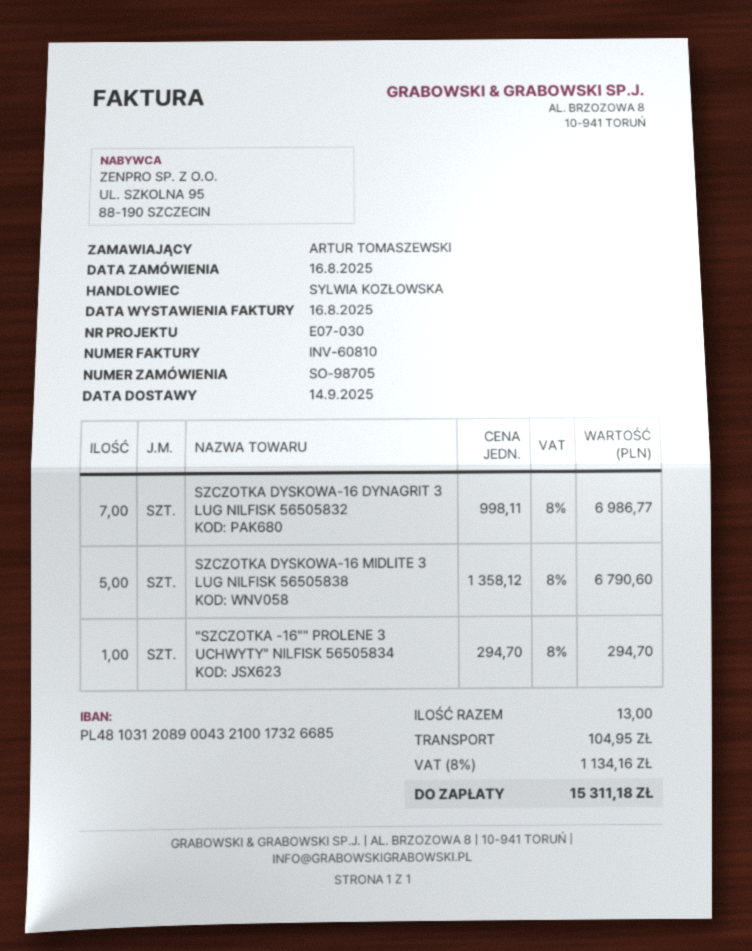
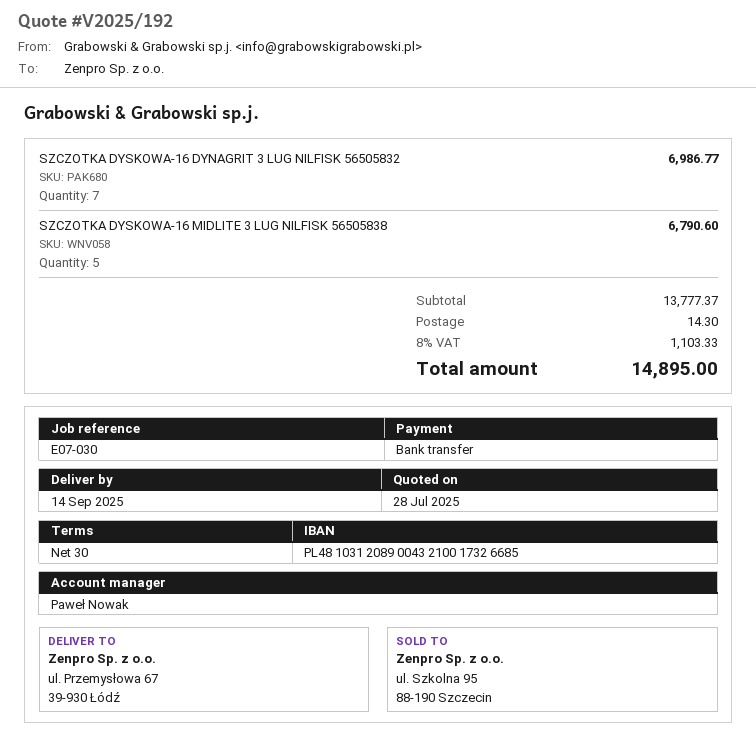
sales rep: SYLWIA KOZŁOWSKA -> Paweł Nowak
"SZCZOTKA -16"" PROLENE 3 UCHWYTY" NILFISK 56505834: 1 for 294.70 -> none
shipping: 104.95 -> 14.30
tax: 8% = 1134.16 -> 8% = 1103.33
total: 15311.18 -> 14895.00

